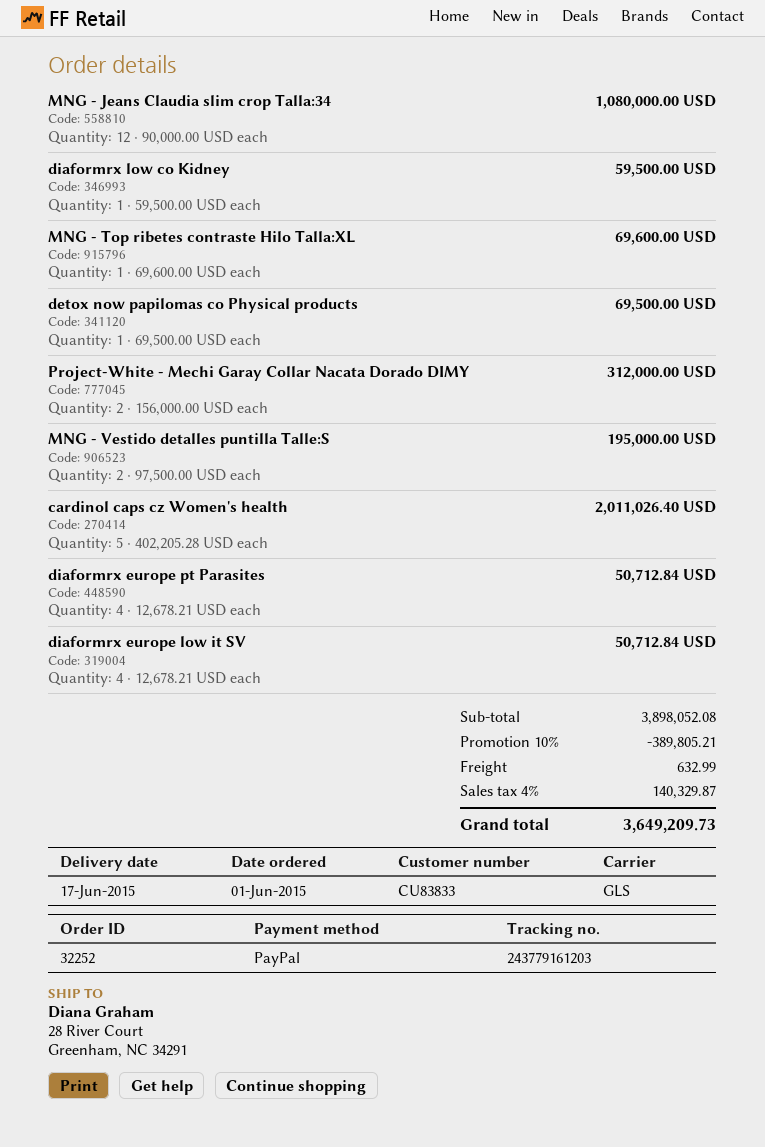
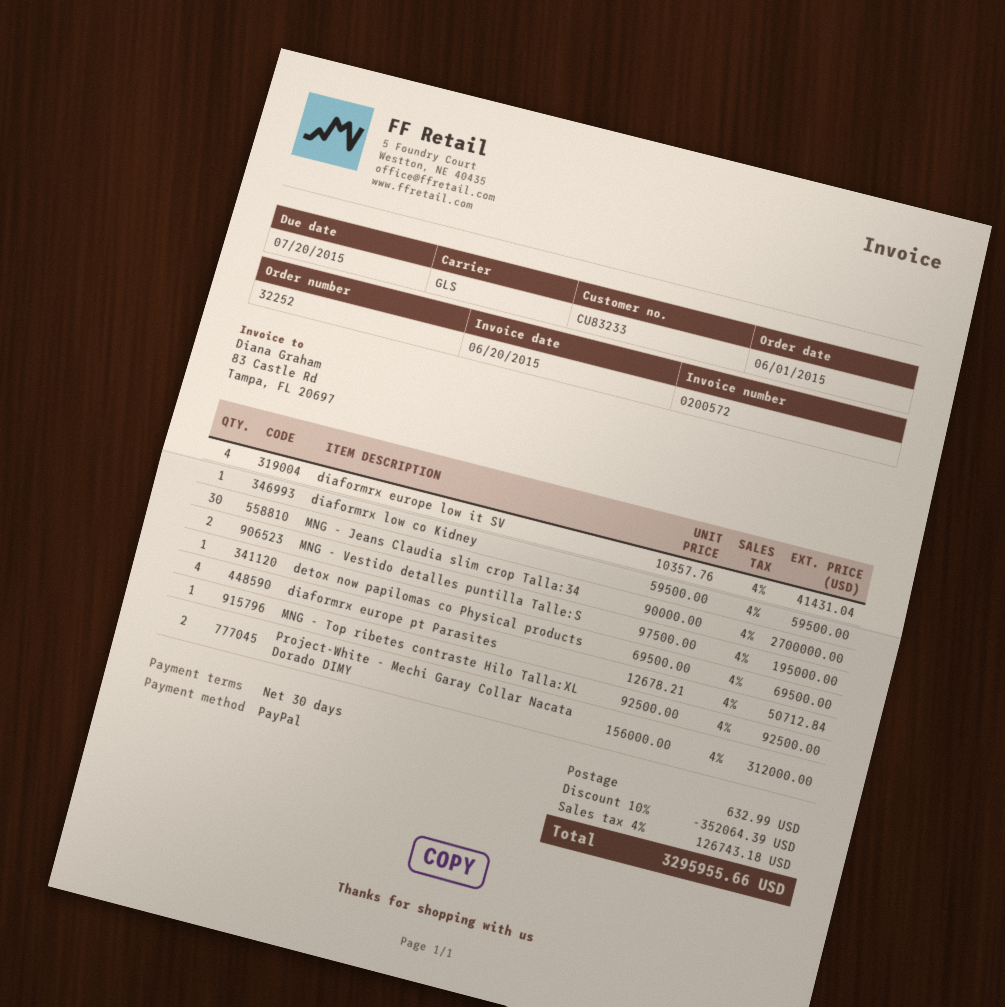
customer number: CU83833 -> CU83233
MNG - Jeans Claudia slim crop Talla:34: 12 x 90000.00 = 1080000.00 -> 30 x 90000.00 = 2700000.00
MNG - Top ribetes contraste Hilo Talla:XL: 1 x 69600.00 = 69600.00 -> 1 x 92500.00 = 92500.00
cardinol caps cz Women's health: 5 x 402205.28 = 2011026.40 -> none
diaformrx europe low it SV: 4 x 12678.21 = 50712.84 -> 4 x 10357.76 = 41431.04
discount: 10% = 389805.21 -> 10% = 352064.39
tax: 4% = 140329.87 -> 4% = 126743.18
total: 3649209.73 -> 3295955.66

